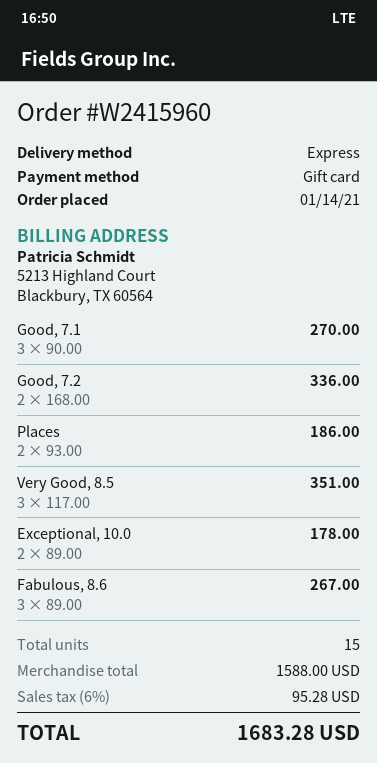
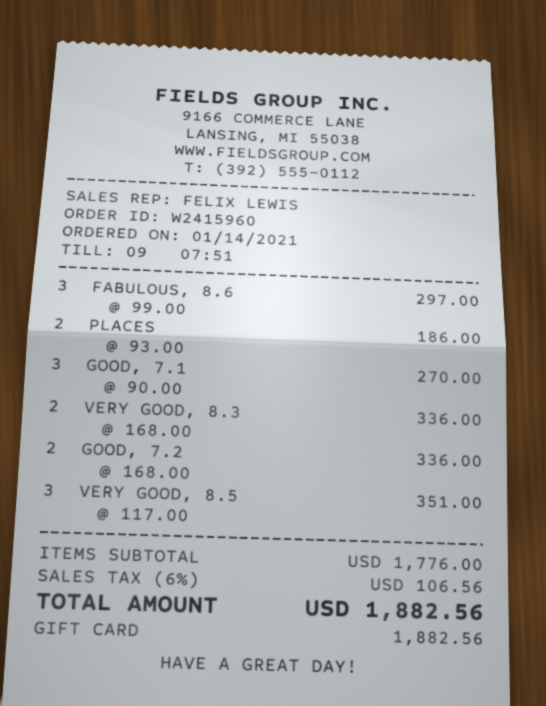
Exceptional, 10.0: 2 x 89.00 = 178.00 -> none
Fabulous, 8.6: 3 x 89.00 = 267.00 -> 3 x 99.00 = 297.00
VERY GOOD, 8.3: none -> 2 x 168.00 = 336.00
subtotal: 1588.00 -> 1776.00
tax: 6% = 95.28 -> 6% = 106.56
total: 1683.28 -> 1882.56

